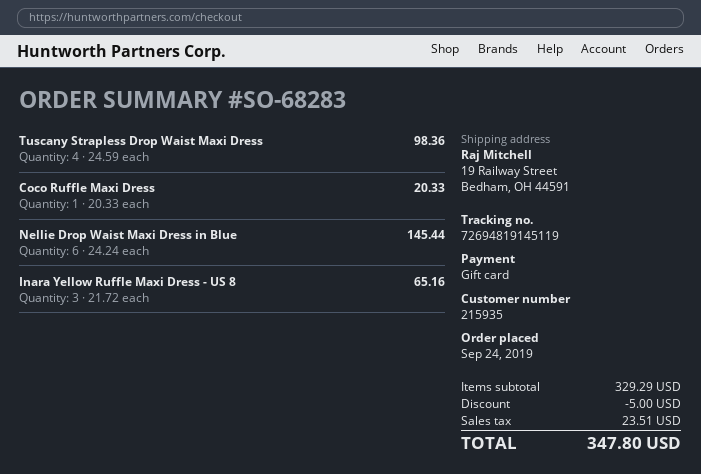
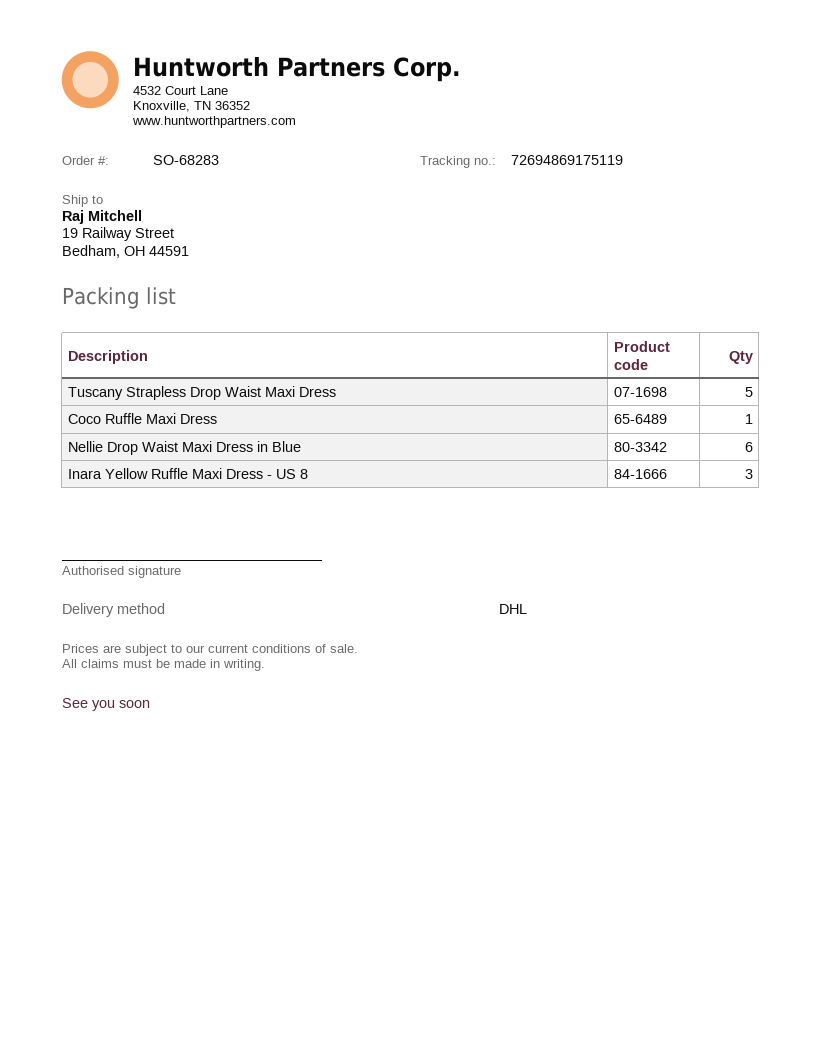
tracking number: 72694819145119 -> 72694869175119
Tuscany Strapless Drop Waist Maxi Dress: 4 -> 5

